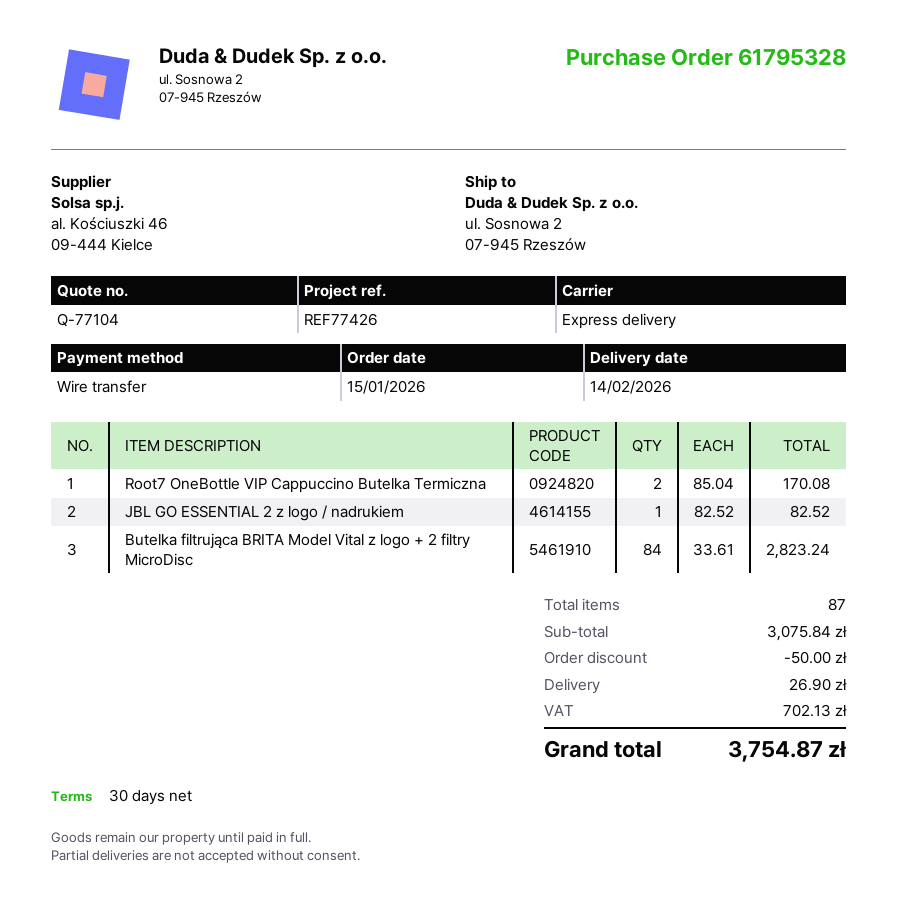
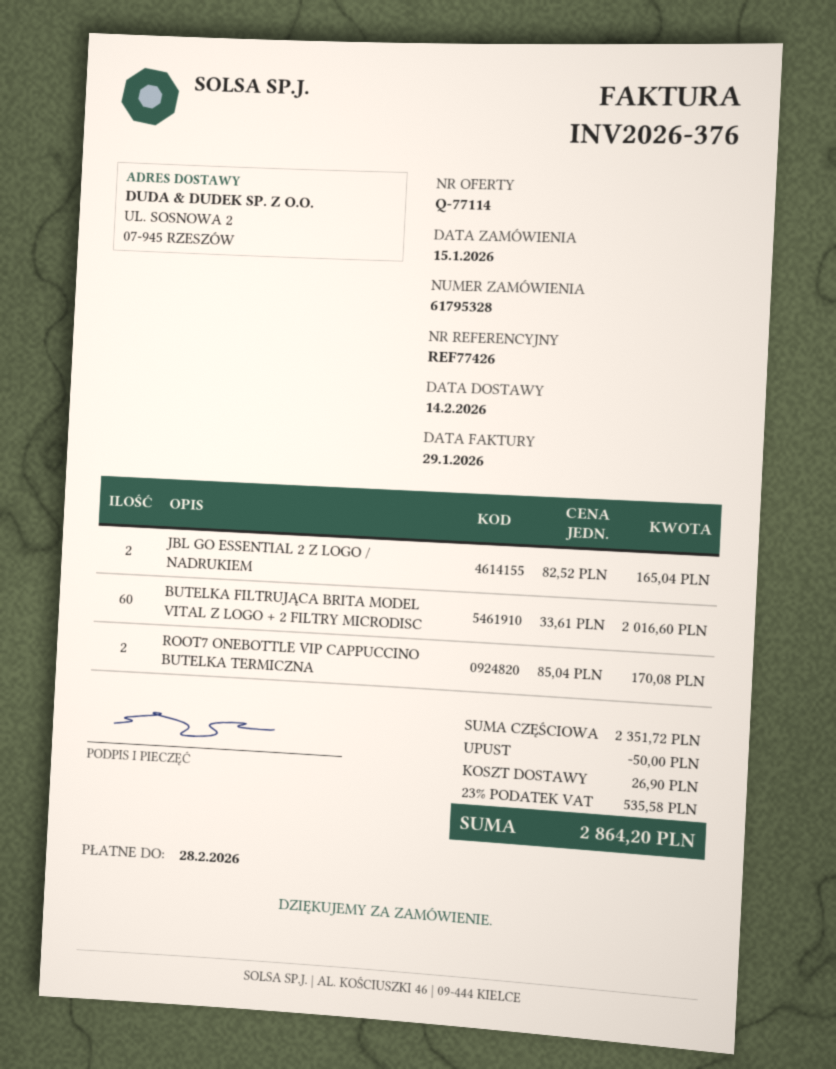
quote number: Q-77104 -> Q-77114
JBL GO ESSENTIAL 2 z logo / nadrukiem: 1 x 82.52 = 82.52 -> 2 x 82.52 = 165.04
Butelka filtrująca BRITA Model Vital z logo + 2 filtry MicroDisc: 84 x 33.61 = 2823.24 -> 60 x 33.61 = 2016.60
subtotal: 3075.84 -> 2351.72
tax: 702.13 -> 535.58
total: 3754.87 -> 2864.20

